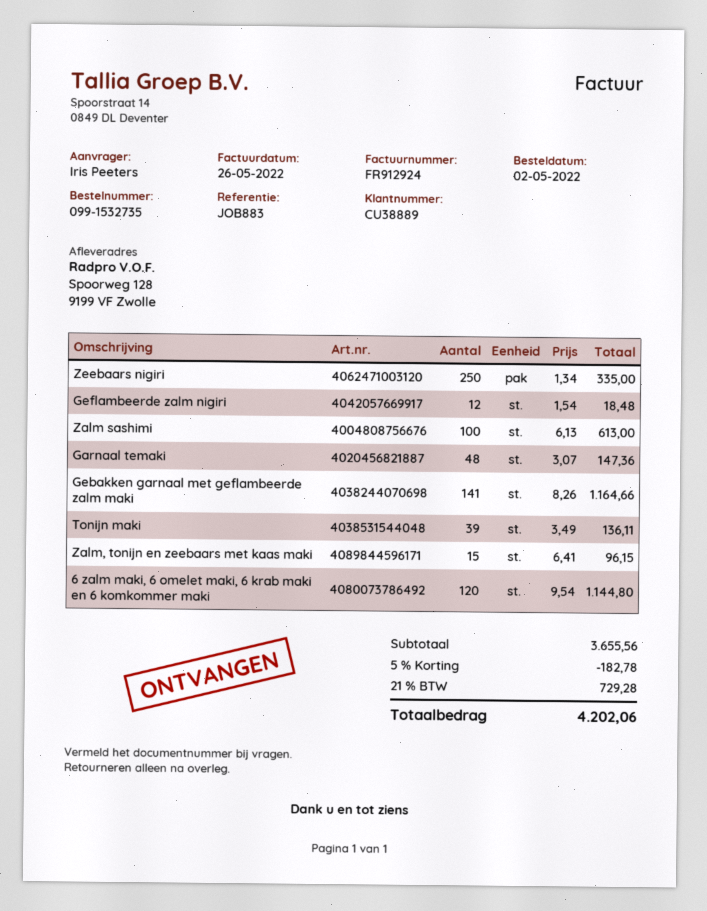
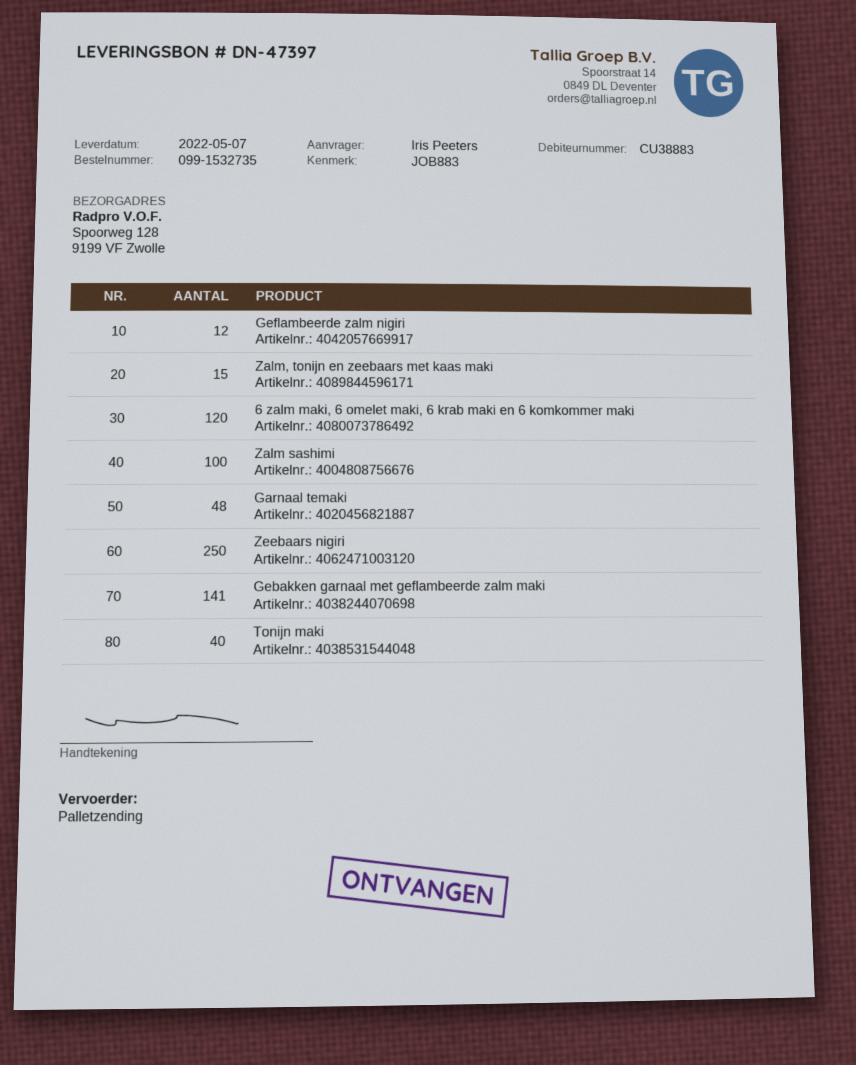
customer number: CU38889 -> CU38883
Tonijn maki: 39 -> 40

